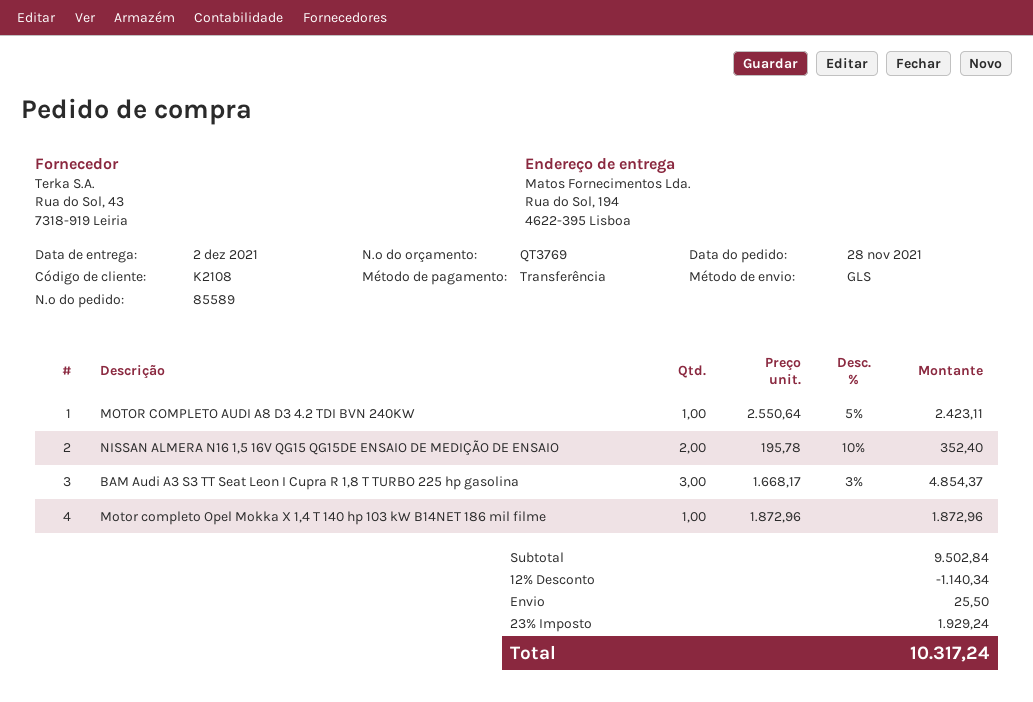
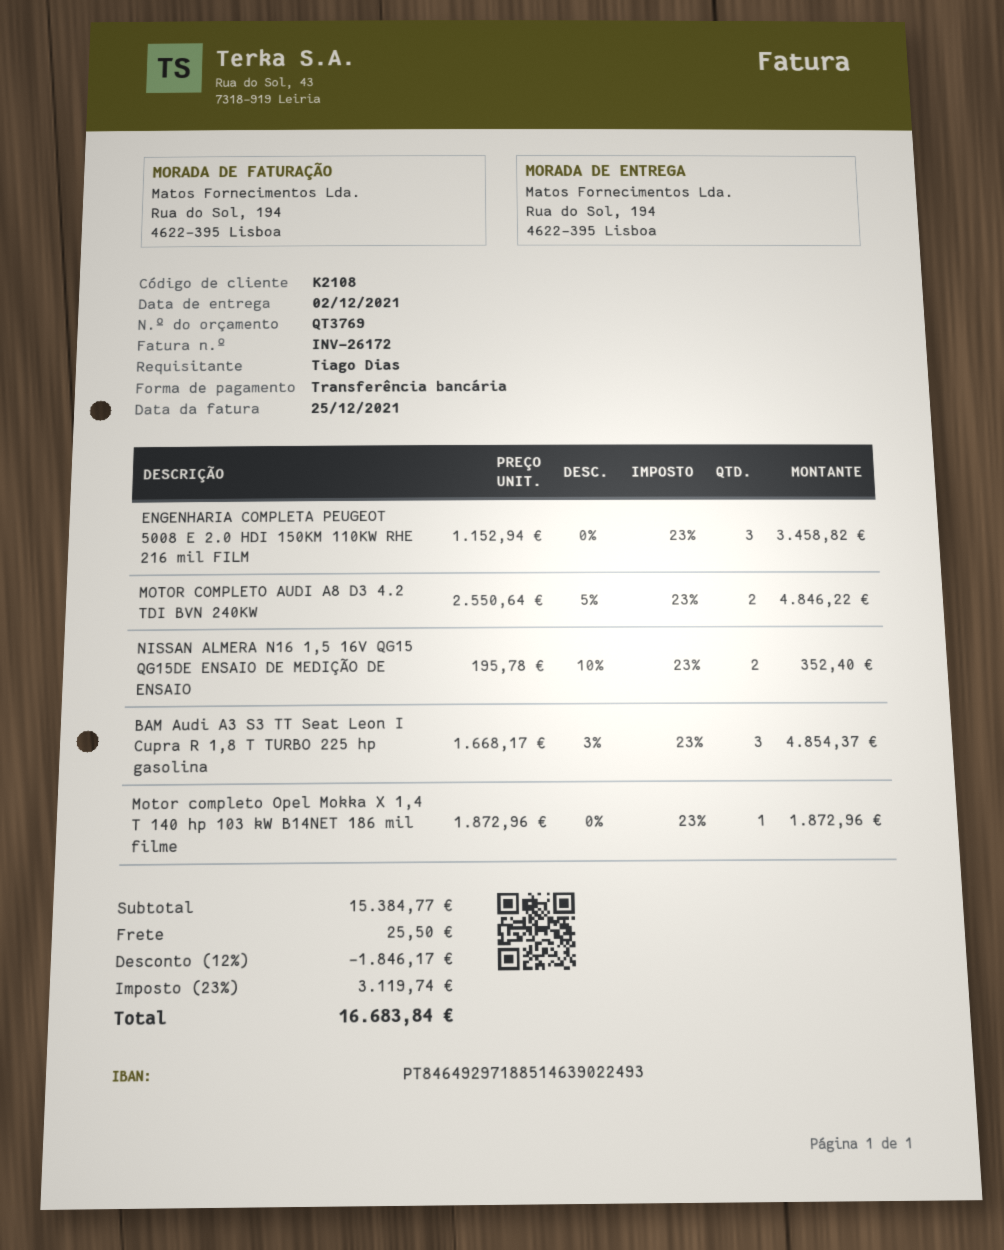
MOTOR COMPLETO AUDI A8 D3 4.2 TDI BVN 240KW: 1 x 2550.64 - 5% = 2423.11 -> 2 x 2550.64 - 5% = 4846.22
ENGENHARIA COMPLETA PEUGEOT 5008 E 2.0 HDI 150KM 110KW RHE 216 mil FILM: none -> 3 x 1152.94 = 3458.82
subtotal: 9502.84 -> 15384.77
discount: 12% = 1140.34 -> 12% = 1846.17
tax: 23% = 1929.24 -> 23% = 3119.74
total: 10317.24 -> 16683.84

